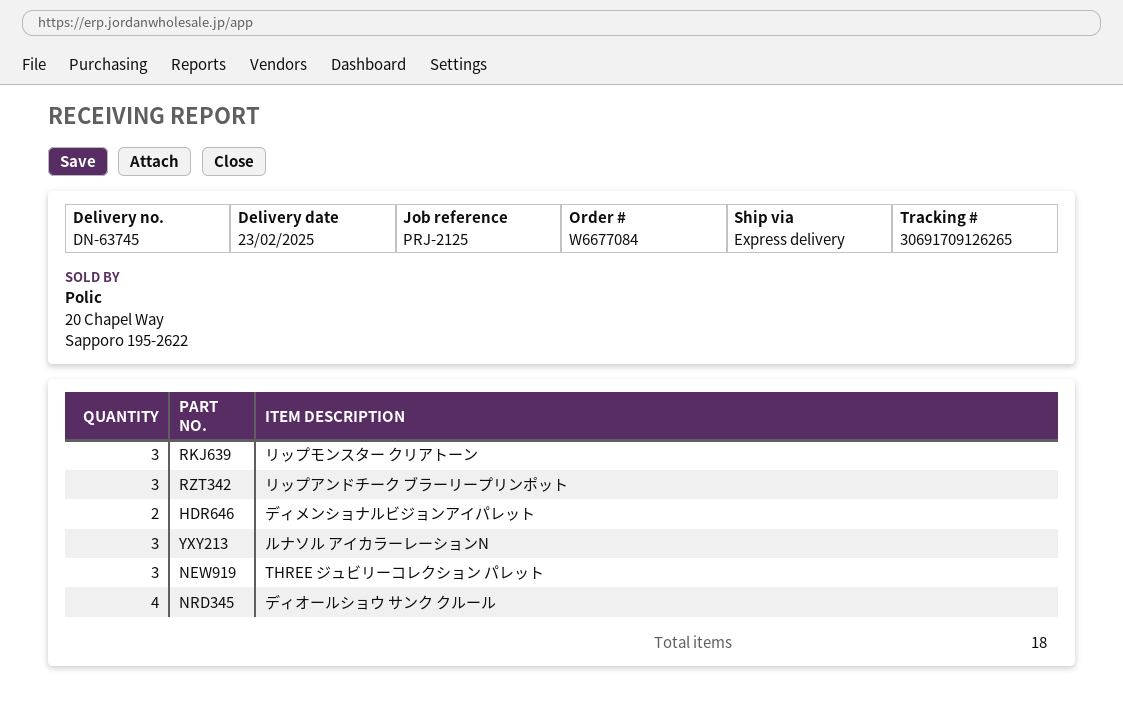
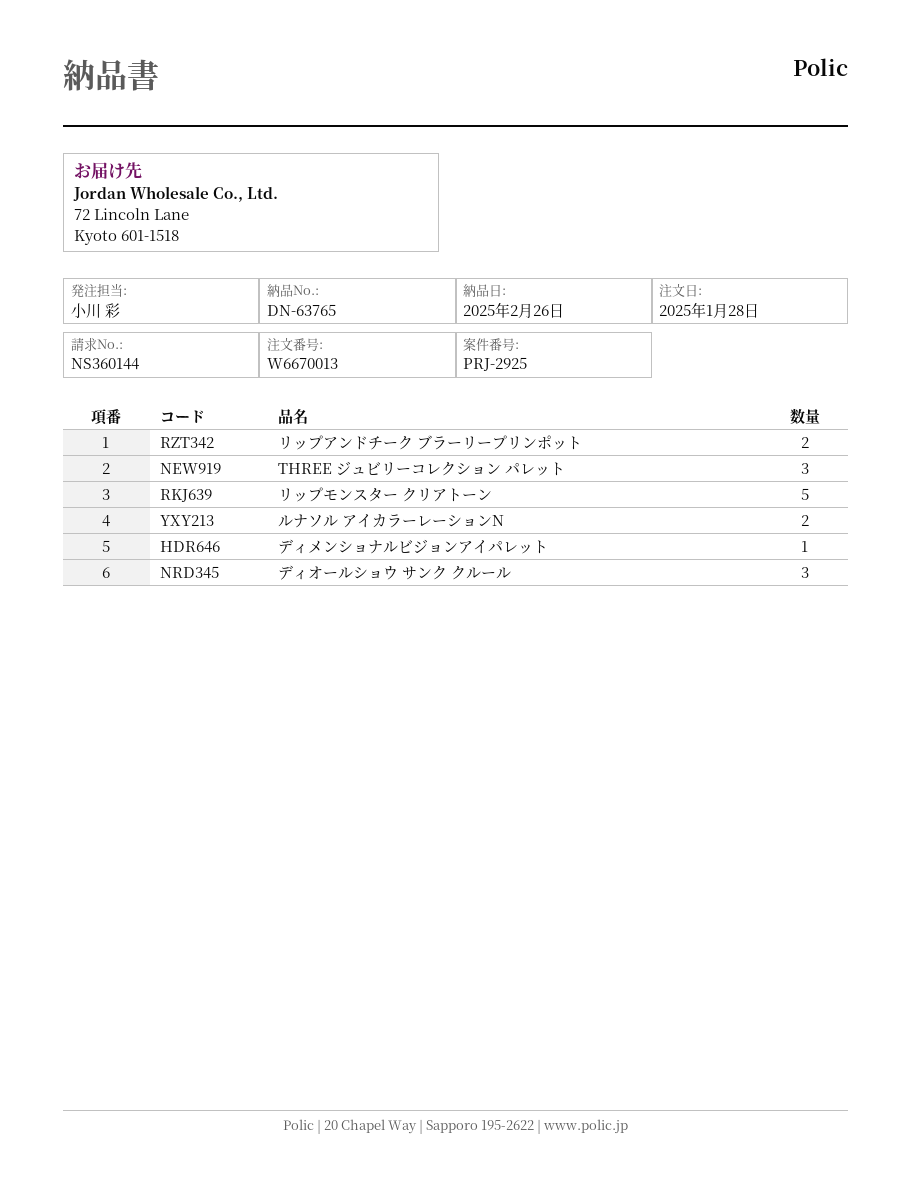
order number: W6677084 -> W6670013
delivery note number: DN-63745 -> DN-63765
delivery date: 2025-02-23 -> 2025-02-26
reference: PRJ-2125 -> PRJ-2925
リップモンスター クリアトーン: 3 -> 5
リップアンドチーク ブラーリープリンポット: 3 -> 2
ディメンショナルビジョンアイパレット: 2 -> 1
ルナソル アイカラーレーションN: 3 -> 2
ディオールショウ サンク クルール: 4 -> 3

